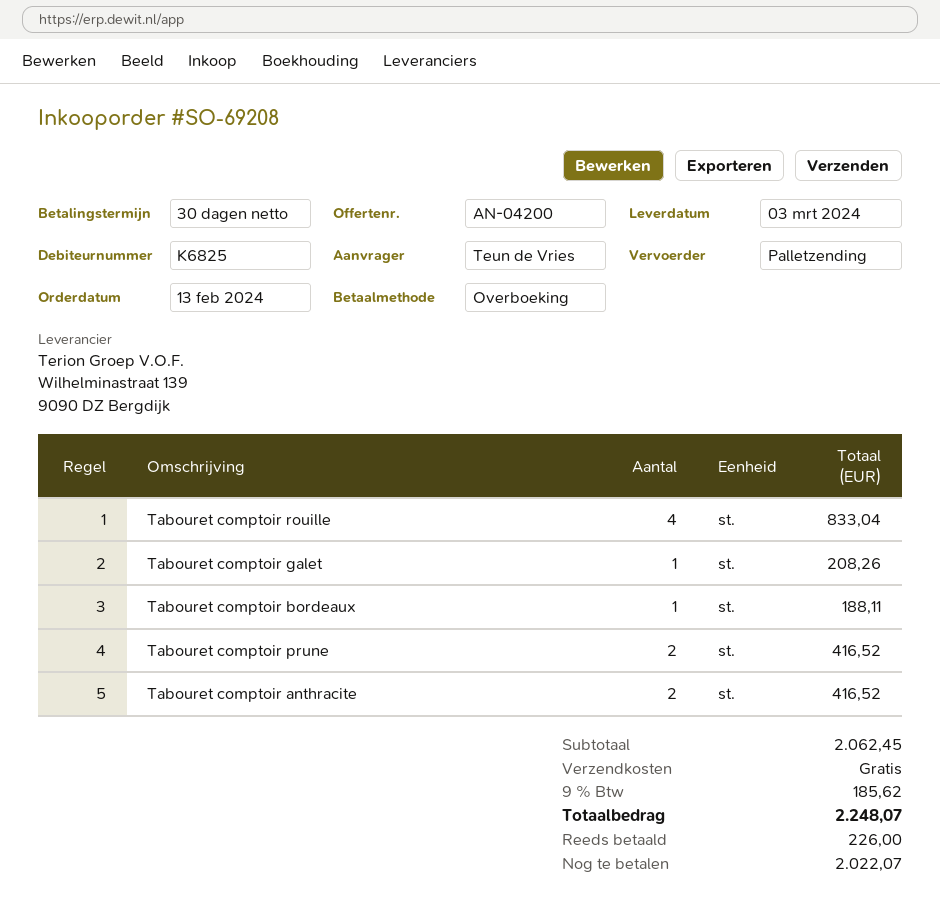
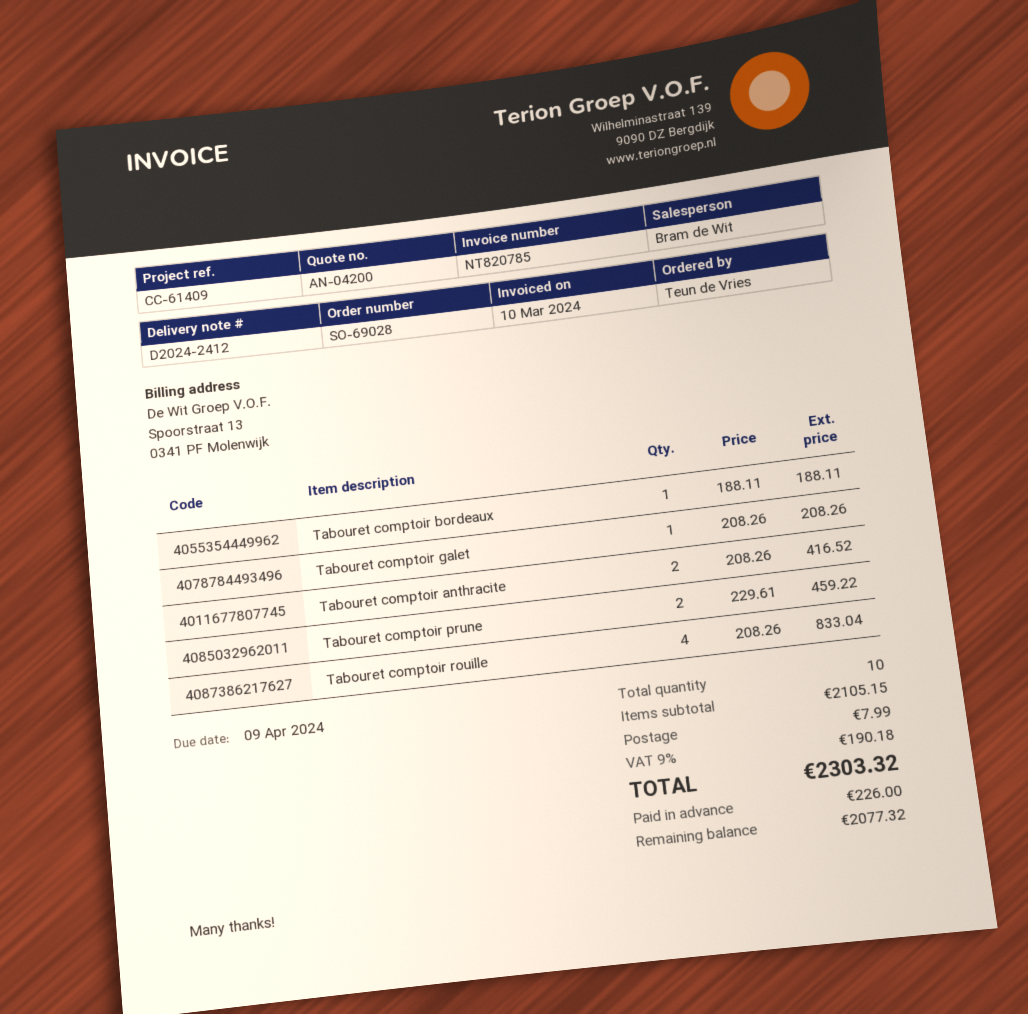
order number: SO-69208 -> SO-69028
Tabouret comptoir prune: 2 for 416.52 -> 2 for 459.22
subtotal: 2062.45 -> 2105.15
shipping: 0.00 -> 7.99
tax: 9% = 185.62 -> 9% = 190.18
total: 2248.07 -> 2303.32
balance: 2022.07 -> 2077.32

